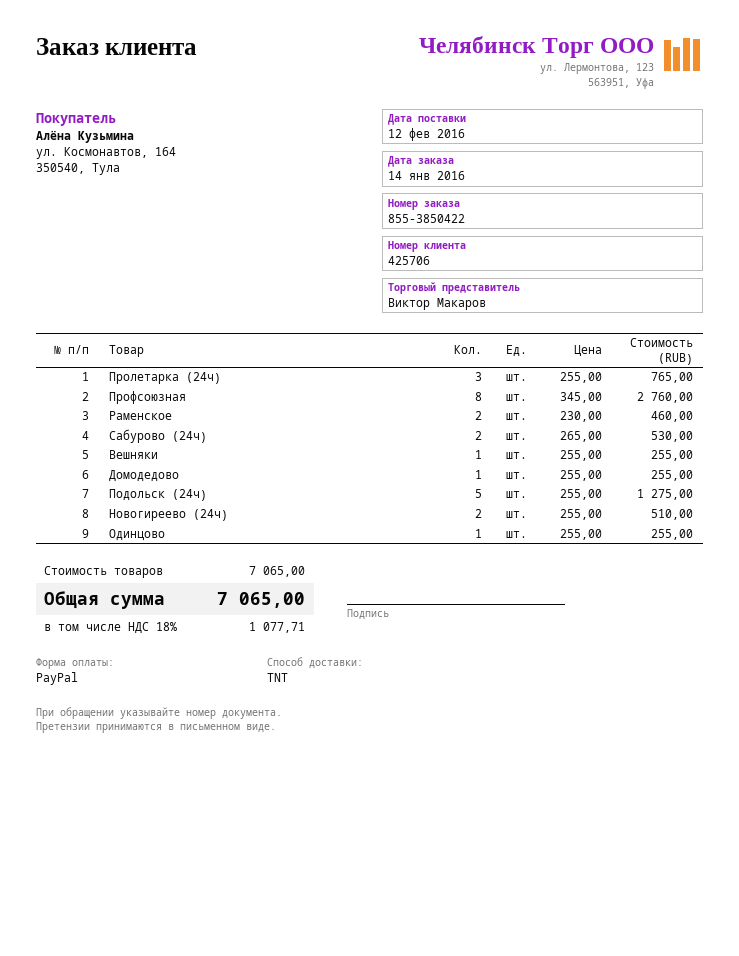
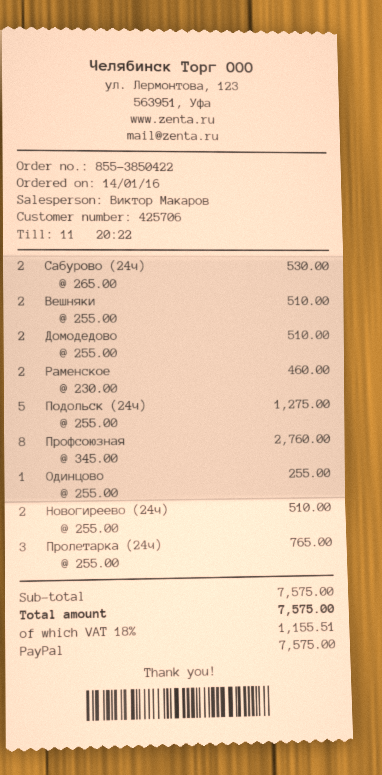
Вешняки: 1 x 255.00 = 255.00 -> 2 x 255.00 = 510.00
Домодедово: 1 x 255.00 = 255.00 -> 2 x 255.00 = 510.00
subtotal: 7065.00 -> 7575.00
tax: 18% = 1077.71 -> 18% = 1155.51
total: 7065.00 -> 7575.00

